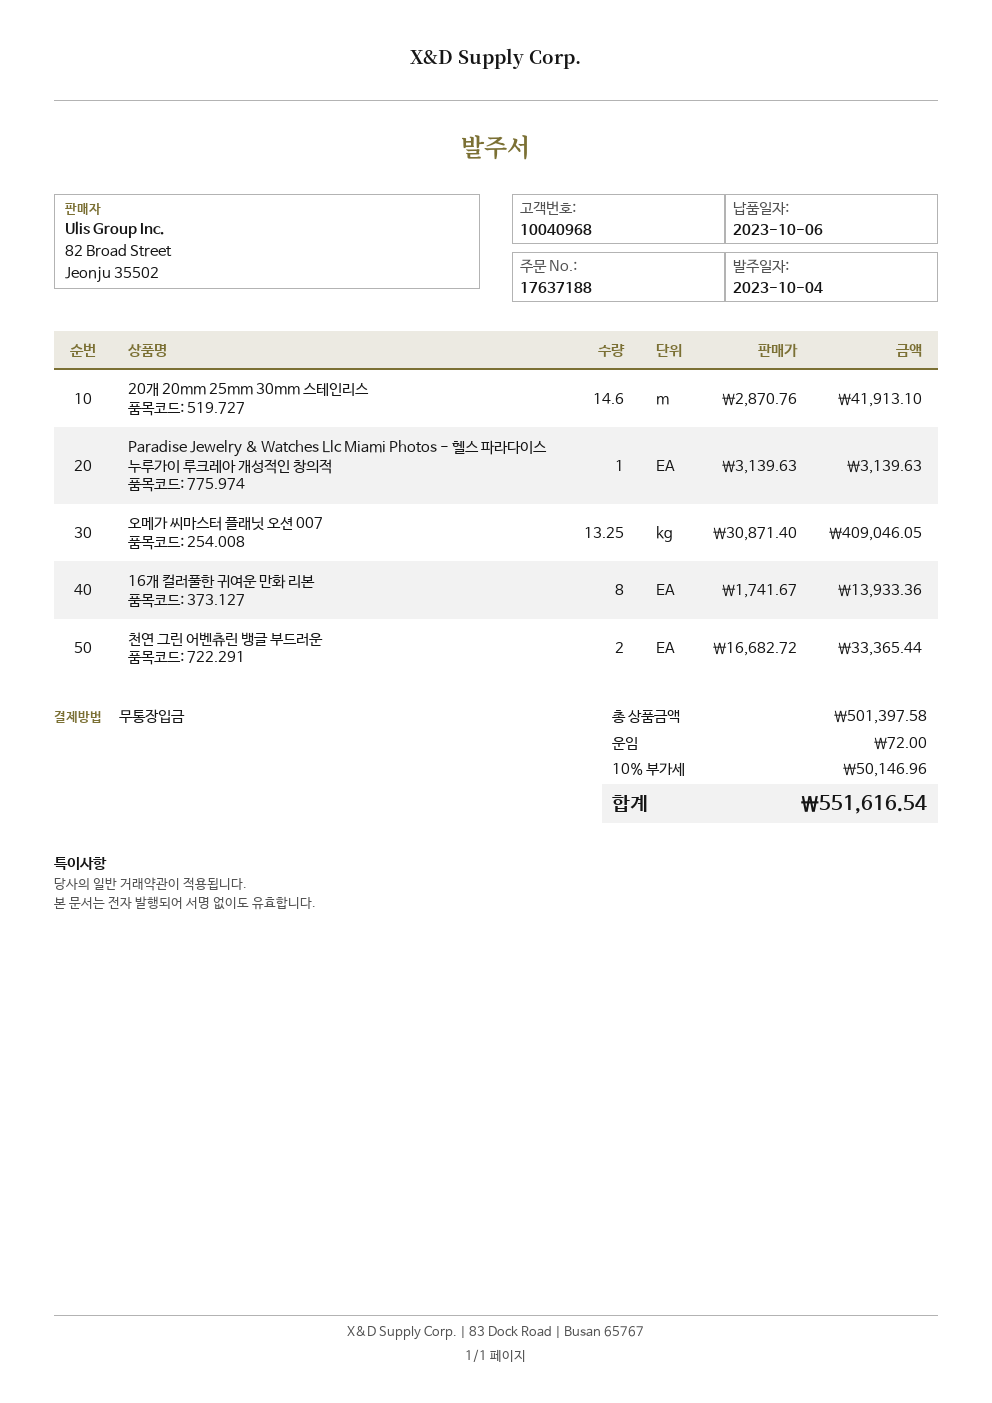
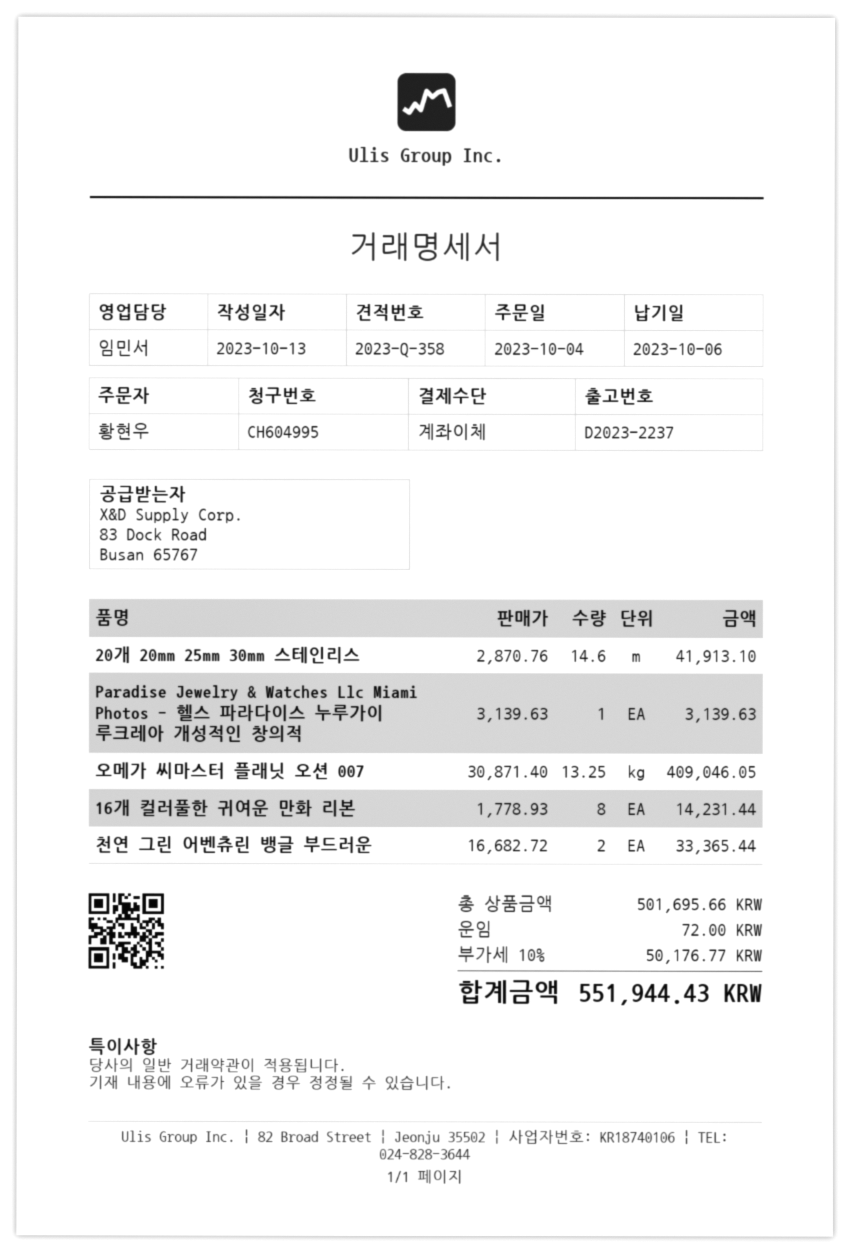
16개 컬러풀한 귀여운 만화 리본: 8 x 1741.67 = 13933.36 -> 8 x 1778.93 = 14231.44
subtotal: 501397.58 -> 501695.66
tax: 10% = 50146.96 -> 10% = 50176.77
total: 551616.54 -> 551944.43

